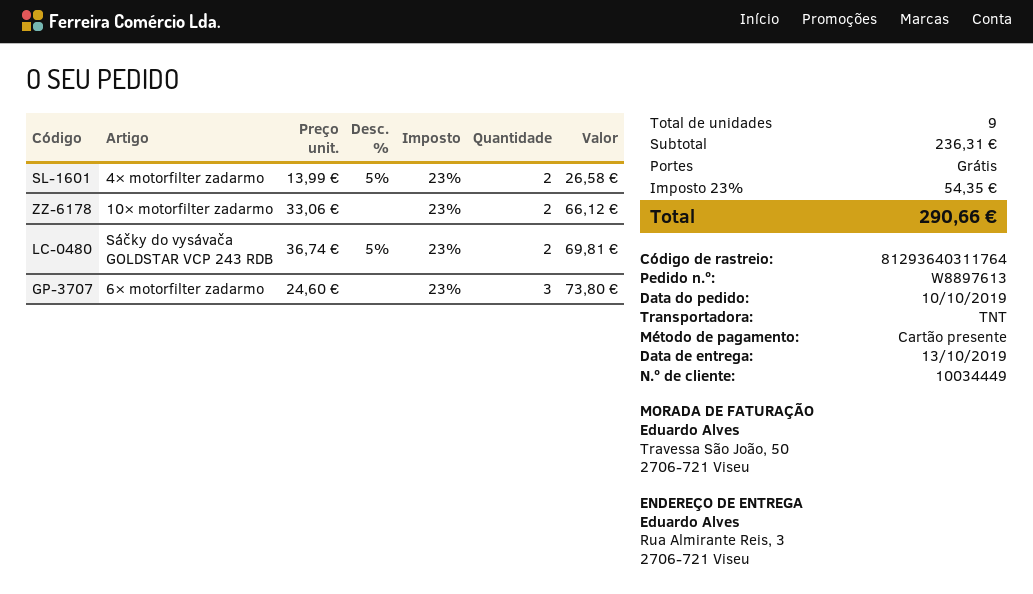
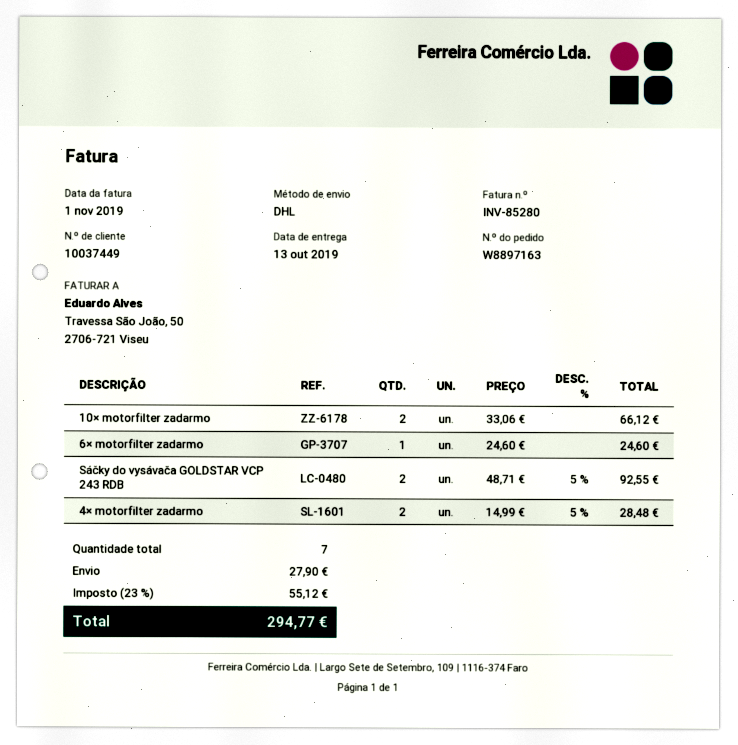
order number: W8897613 -> W8897163
customer number: 10034449 -> 10037449
shipping method: TNT -> DHL
4× motorfilter zadarmo: 2 x 13.99 - 5% = 26.58 -> 2 x 14.99 - 5% = 28.48
Sáčky do vysávača GOLDSTAR VCP 243 RDB: 2 x 36.74 - 5% = 69.81 -> 2 x 48.71 - 5% = 92.55
6× motorfilter zadarmo: 3 x 24.60 = 73.80 -> 1 x 24.60 = 24.60
total quantity: 9 -> 7
shipping: 0.00 -> 27.90
tax: 23% = 54.35 -> 23% = 55.12
total: 290.66 -> 294.77

